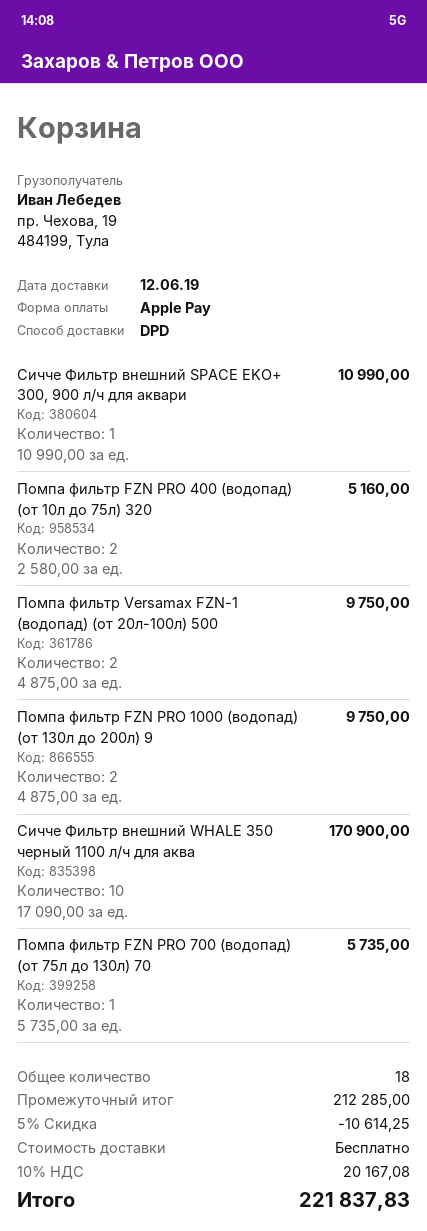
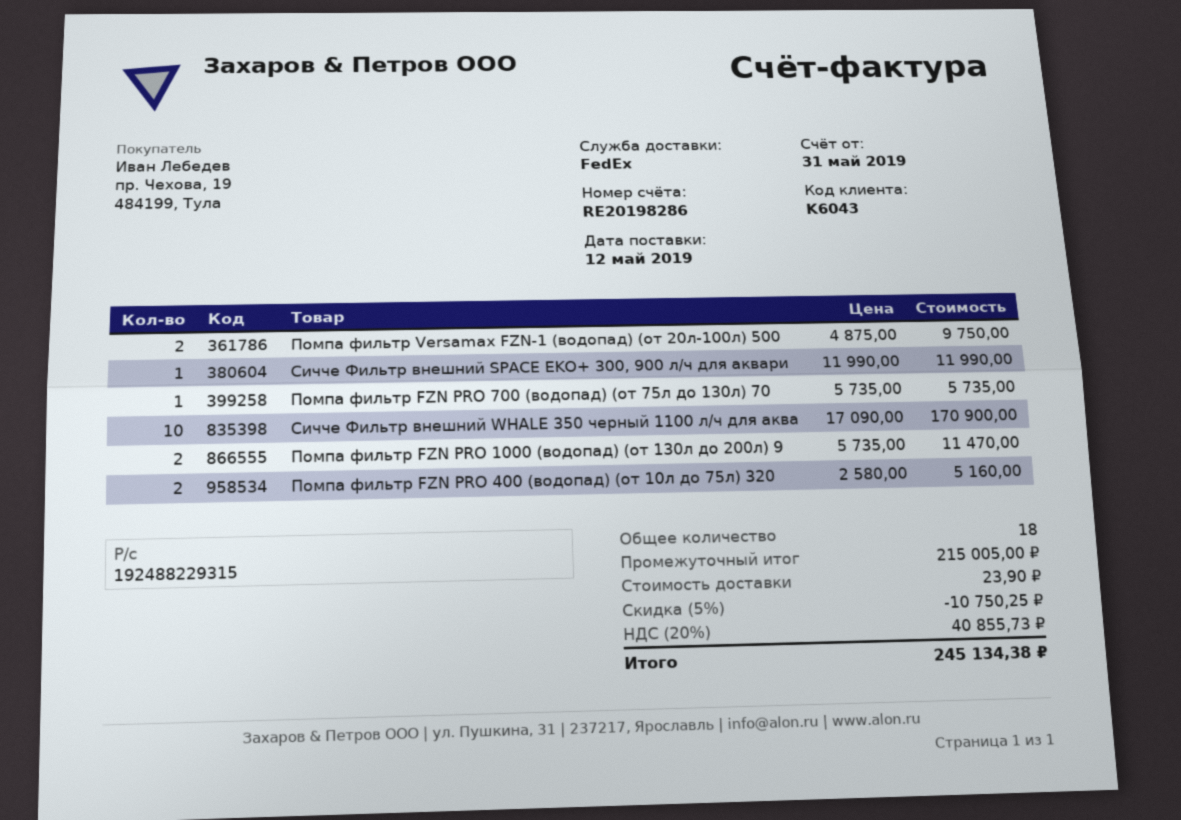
delivery date: 2019-06-12 -> 2019-05-12
shipping method: DPD -> FedEx
Сичче Фильтр внешний SPACE EKO+ 300, 900 л/ч для аквари: 1 x 10990.00 = 10990.00 -> 1 x 11990.00 = 11990.00
Помпа фильтр FZN PRO 1000 (водопад) (от 130л до 200л) 9: 2 x 4875.00 = 9750.00 -> 2 x 5735.00 = 11470.00
subtotal: 212285.00 -> 215005.00
discount: 5% = 10614.25 -> 5% = 10750.25
shipping: 0.00 -> 23.90
tax: 10% = 20167.08 -> 20% = 40855.73
total: 221837.83 -> 245134.38

